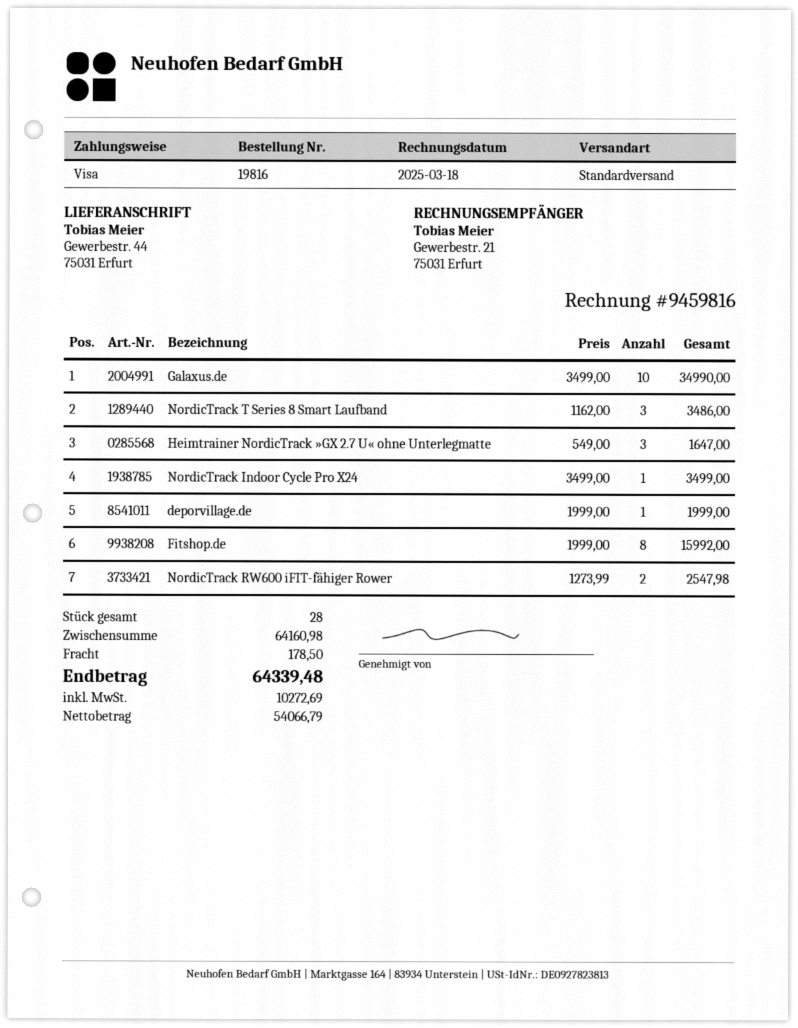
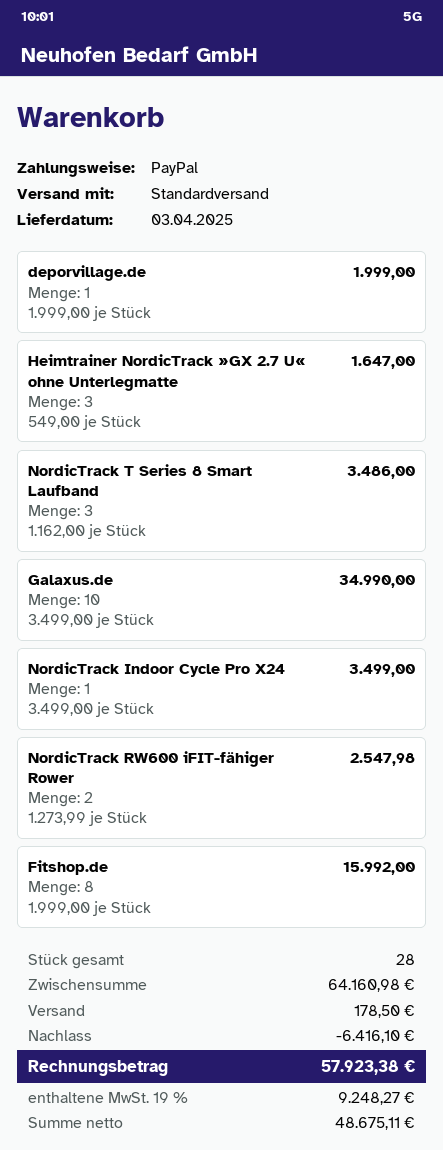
payment method: Visa -> PayPal
discount: none -> 6416.10
net: 54066.79 -> 48675.11
tax: 10272.69 -> 9248.27
total: 64339.48 -> 57923.38

